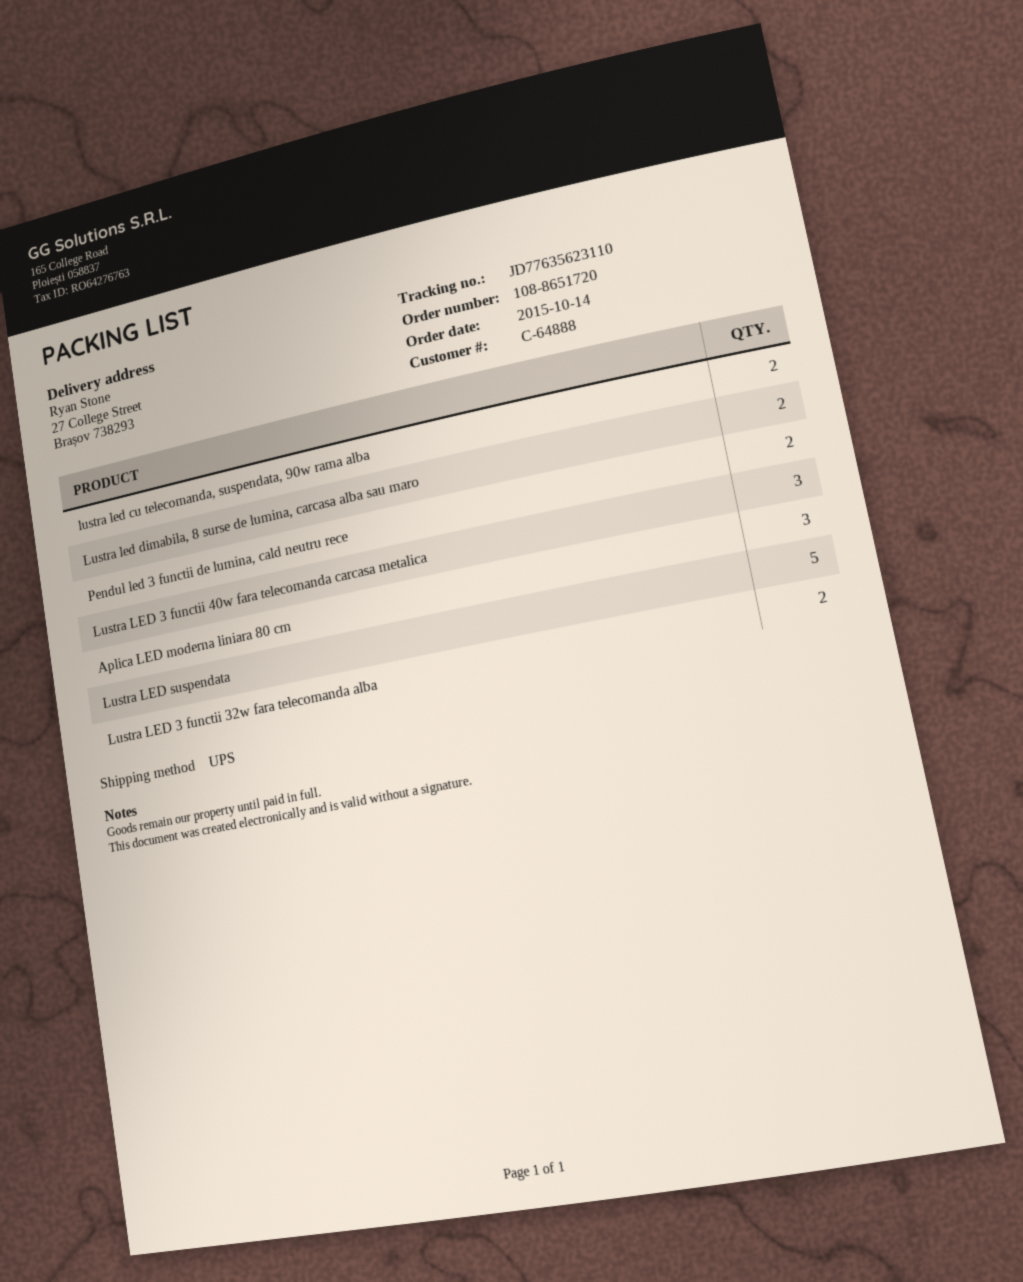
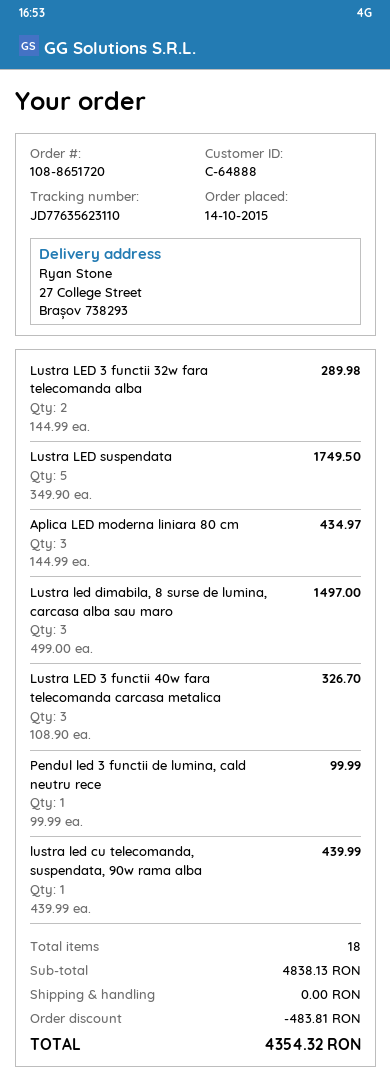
lustra led cu telecomanda, suspendata, 90w rama alba: 2 -> 1
Lustra led dimabila, 8 surse de lumina, carcasa alba sau maro: 2 -> 3
Pendul led 3 functii de lumina, cald neutru rece: 2 -> 1

